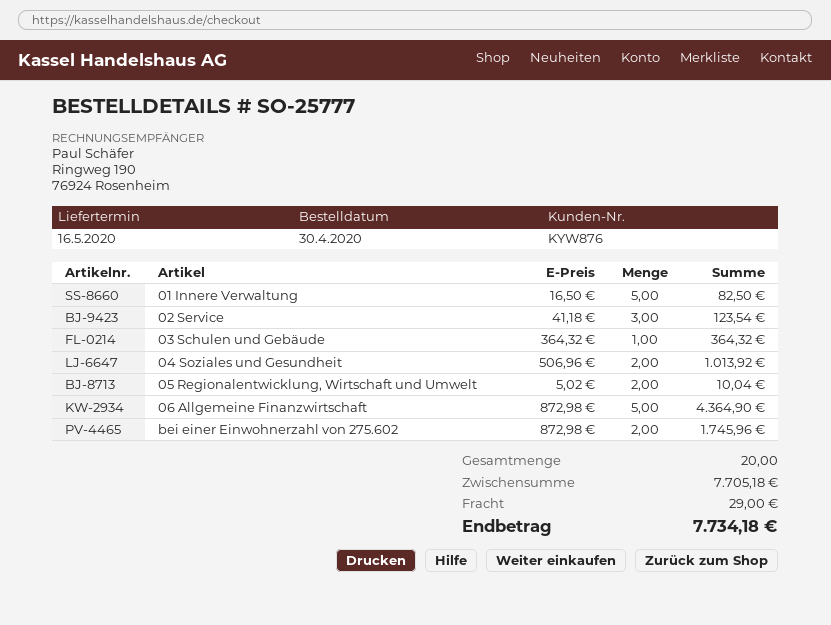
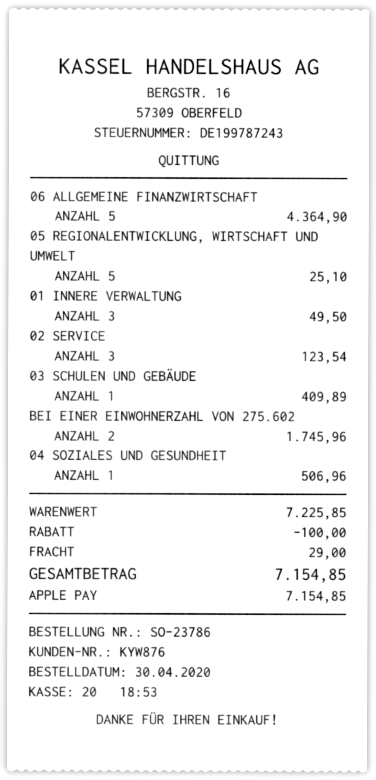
order number: SO-25777 -> SO-23786
01 Innere Verwaltung: 5 for 82.50 -> 3 for 49.50
03 Schulen und Gebäude: 1 for 364.32 -> 1 for 409.89
04 Soziales und Gesundheit: 2 for 1013.92 -> 1 for 506.96
05 Regionalentwicklung, Wirtschaft und Umwelt: 2 for 10.04 -> 5 for 25.10
subtotal: 7705.18 -> 7225.85
discount: none -> 100.00
total: 7734.18 -> 7154.85

